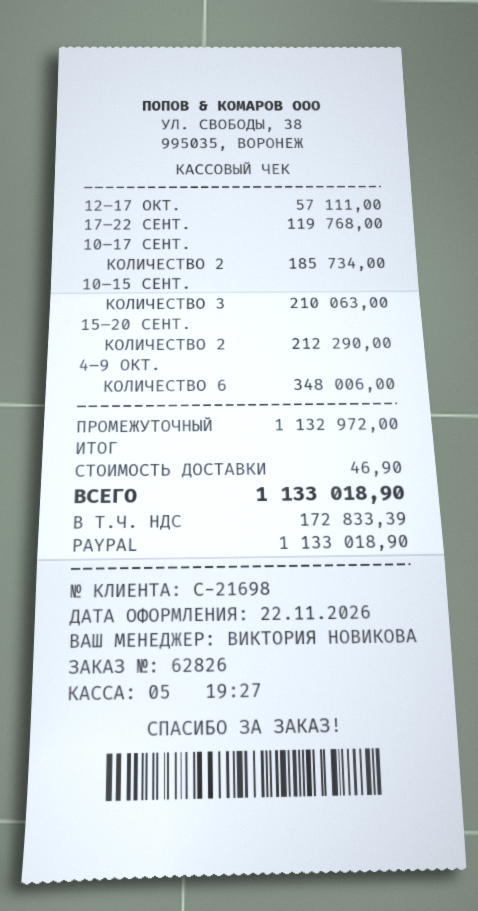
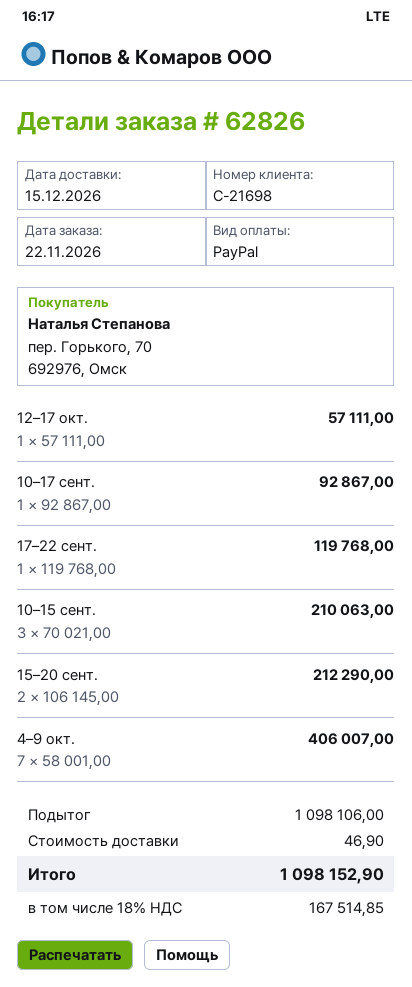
10–17 СЕНТ.: 2 for 185734.00 -> 1 for 92867.00
4–9 ОКТ.: 6 for 348006.00 -> 7 for 406007.00
subtotal: 1132972.00 -> 1098106.00
tax: 172833.39 -> 167514.85
total: 1133018.90 -> 1098152.90

